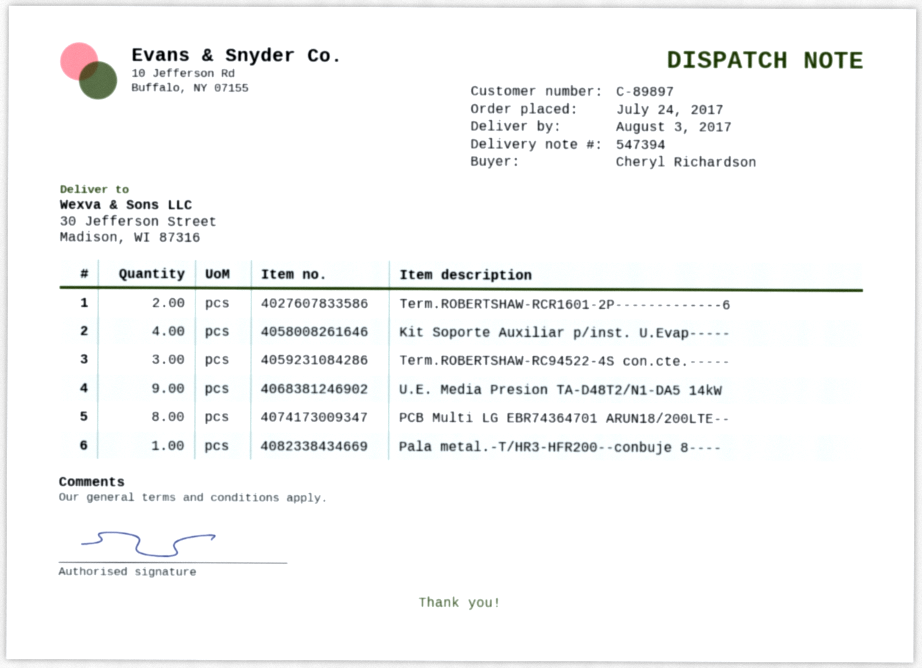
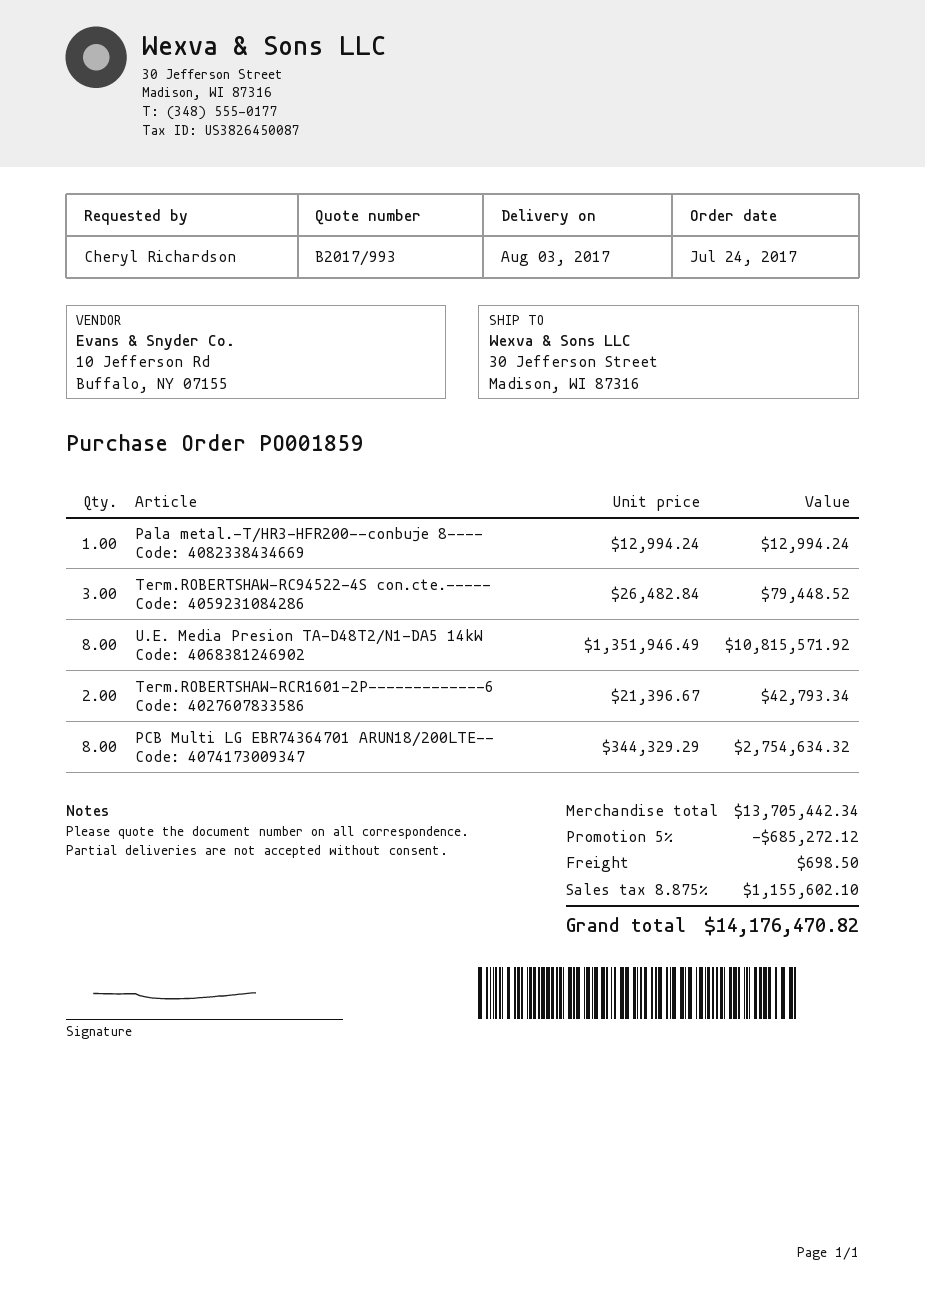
Kit Soporte Auxiliar p/inst. U.Evap-----: 4 -> none
U.E. Media Presion TA-D48T2/N1-DA5 14kW: 9 -> 8

